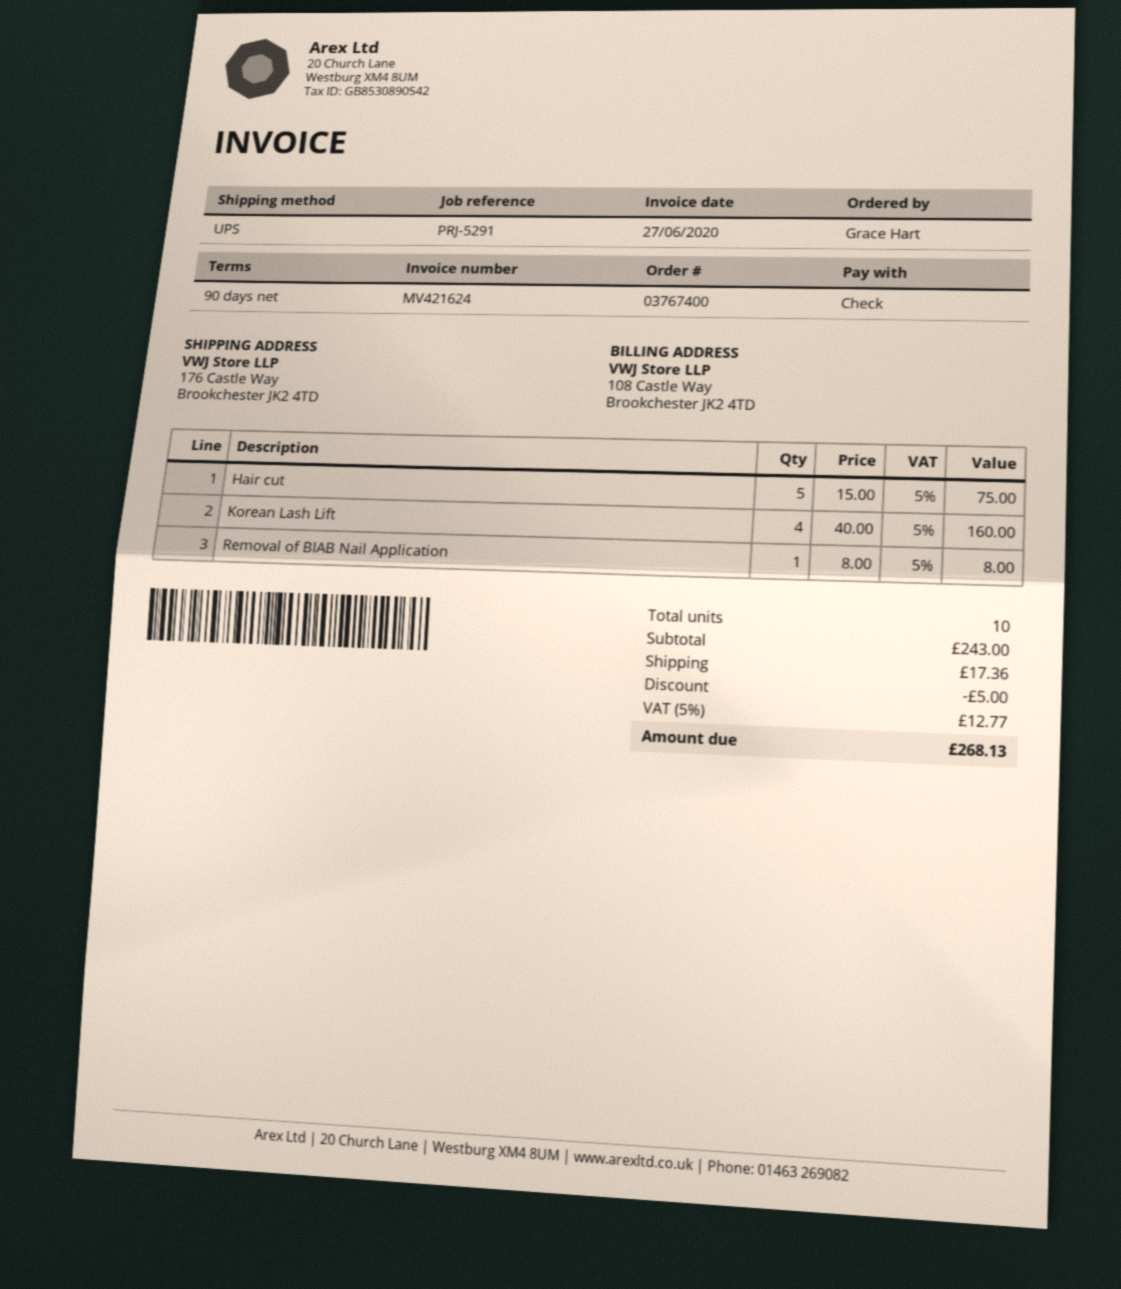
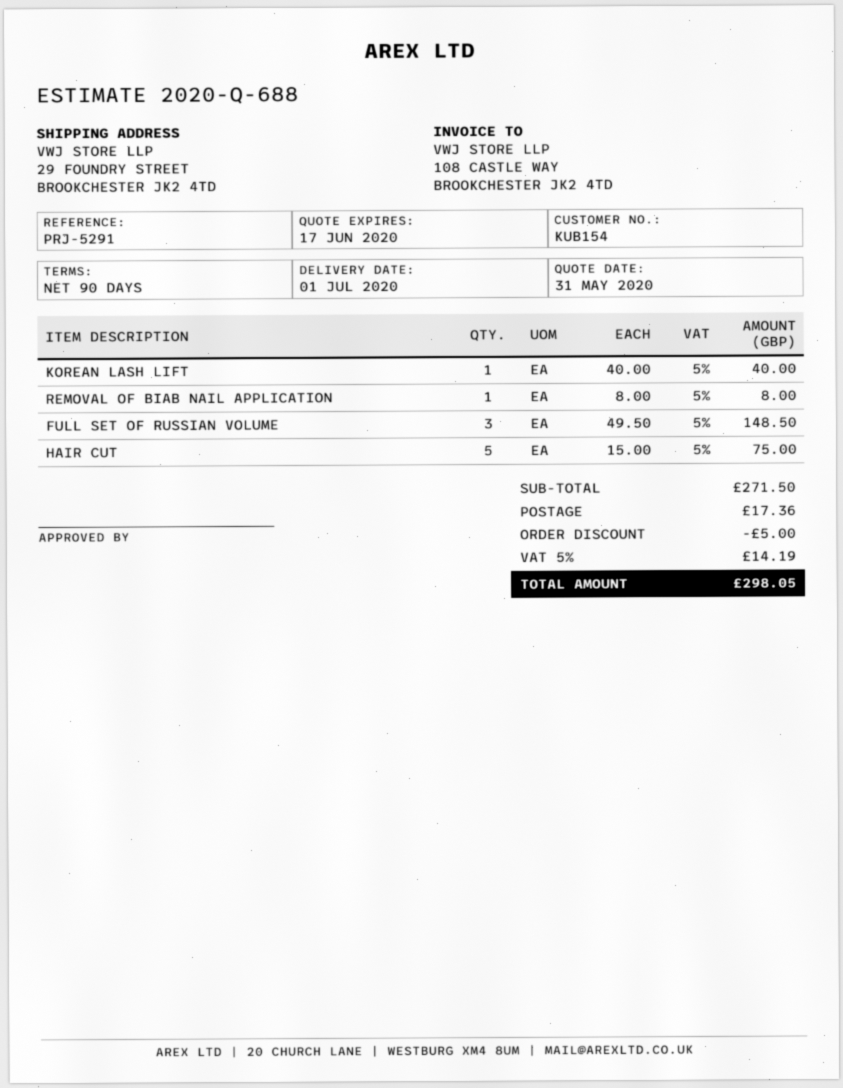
ship to: 176 Castle Way, Brookchester JK2 4TD -> 29 FOUNDRY STREET, BROOKCHESTER JK2 4TD
Korean Lash Lift: 4 x 40.00 = 160.00 -> 1 x 40.00 = 40.00
FULL SET OF RUSSIAN VOLUME: none -> 3 x 49.50 = 148.50
subtotal: 243.00 -> 271.50
tax: 5% = 12.77 -> 5% = 14.19
total: 268.13 -> 298.05

